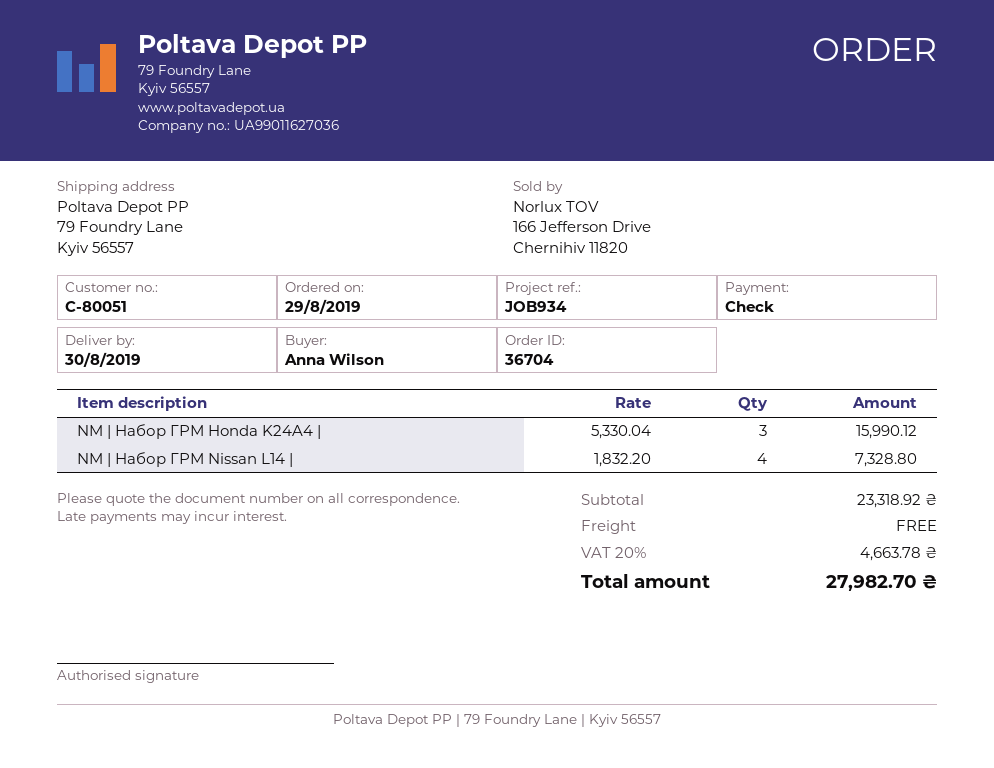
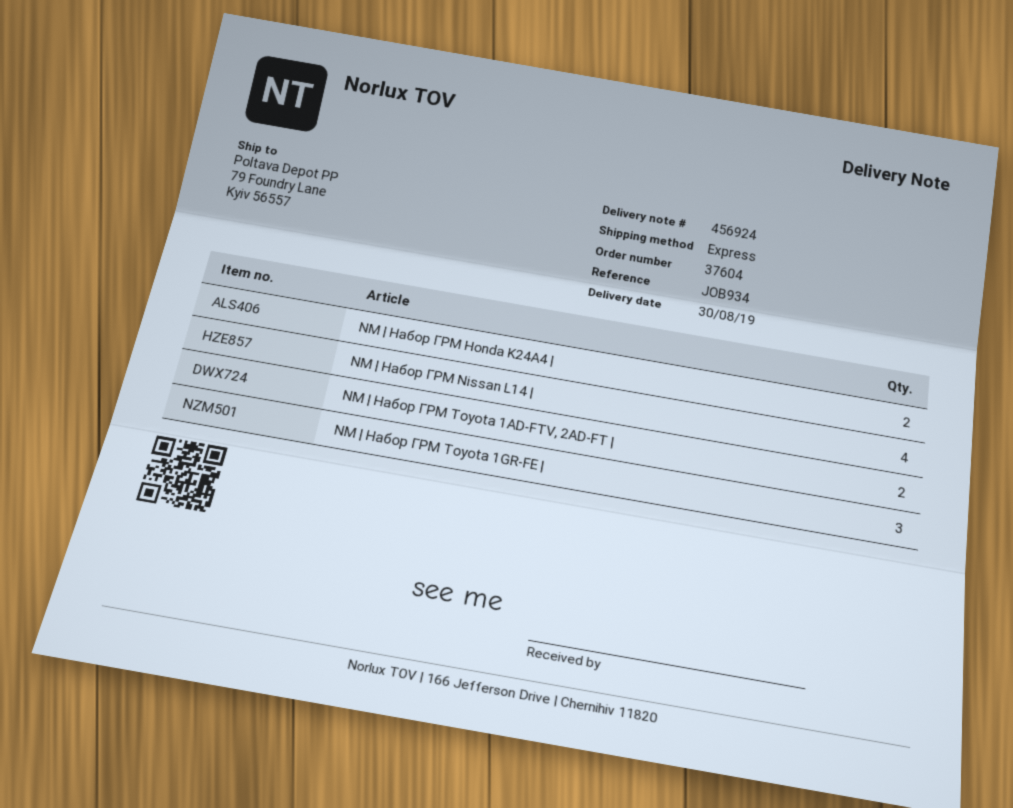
order number: 36704 -> 37604
NM | Набор ГРМ Honda K24A4 |: 3 -> 2
NM | Набор ГРМ Toyota 1AD-FTV, 2AD-FT |: none -> 2
NM | Набор ГРМ Toyota 1GR-FE |: none -> 3

